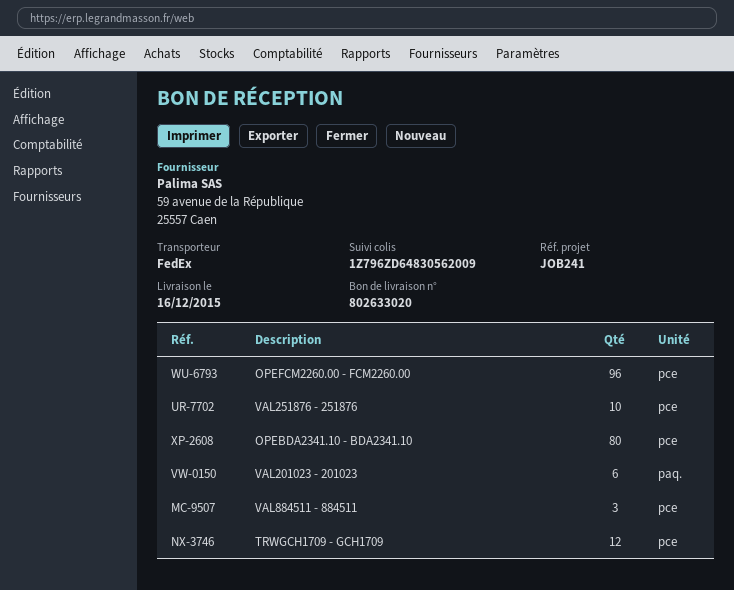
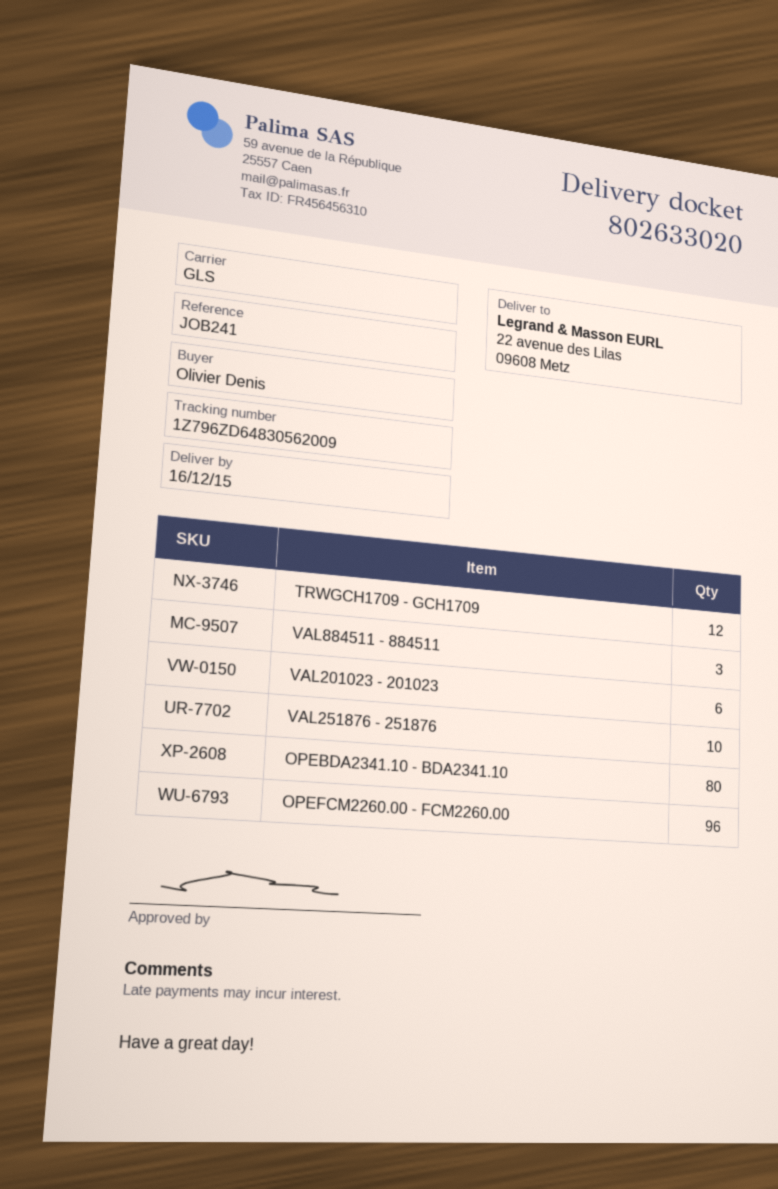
shipping method: FedEx -> GLS

